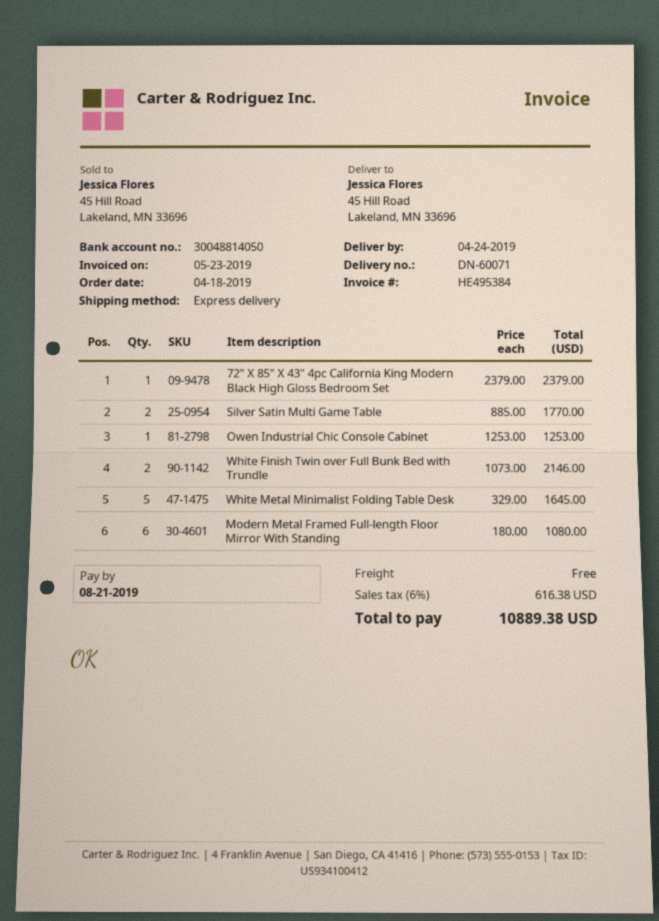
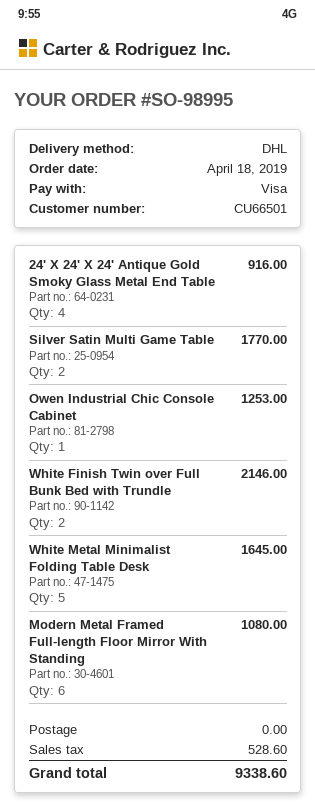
shipping method: express -> DHL
72" X 85" X 43" 4pc California King Modern Black High Gloss Bedroom Set: 1 for 2379.00 -> none
24' X 24' X 24' Antique Gold Smoky Glass Metal End Table: none -> 4 for 916.00
tax: 616.38 -> 528.60
total: 10889.38 -> 9338.60

